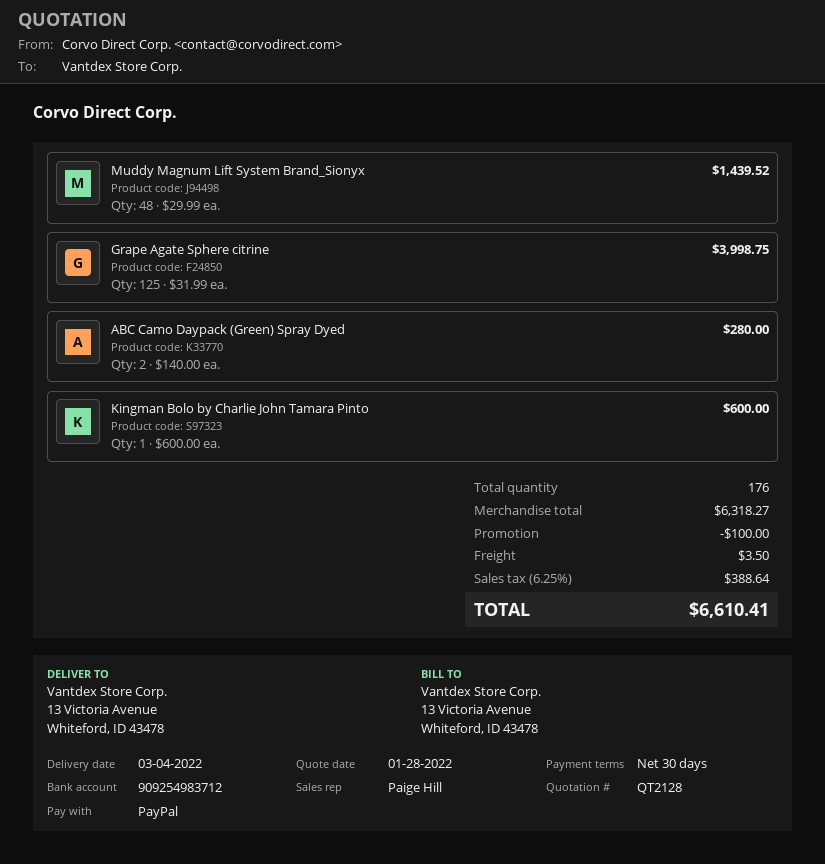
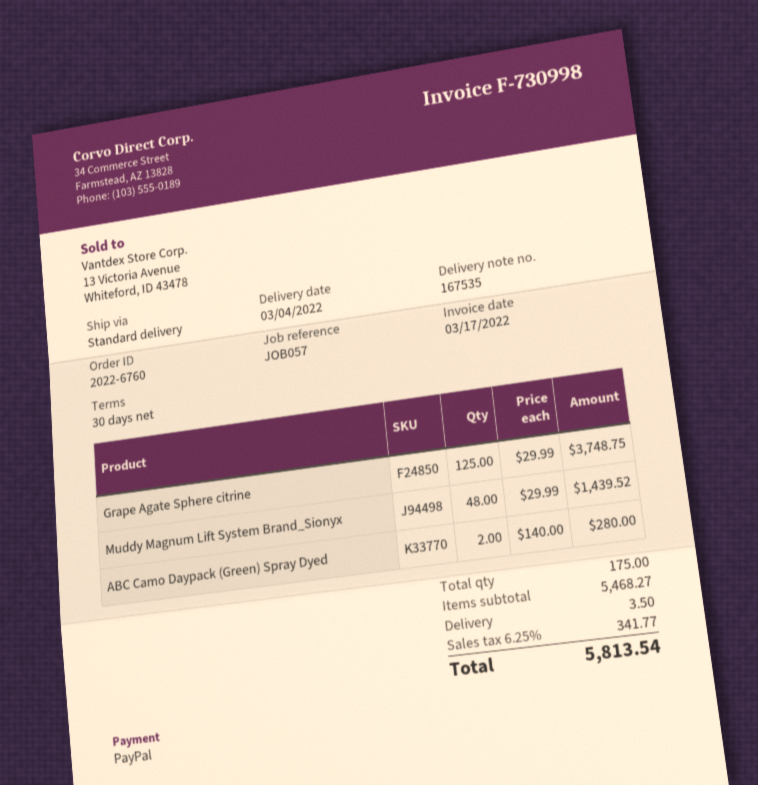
Grape Agate Sphere citrine: 125 x 31.99 = 3998.75 -> 125 x 29.99 = 3748.75
Kingman Bolo by Charlie John Tamara Pinto: 1 x 600.00 = 600.00 -> none
total quantity: 176 -> 175
subtotal: 6318.27 -> 5468.27
discount: 100.00 -> none
tax: 6.25% = 388.64 -> 6.25% = 341.77
total: 6610.41 -> 5813.54

